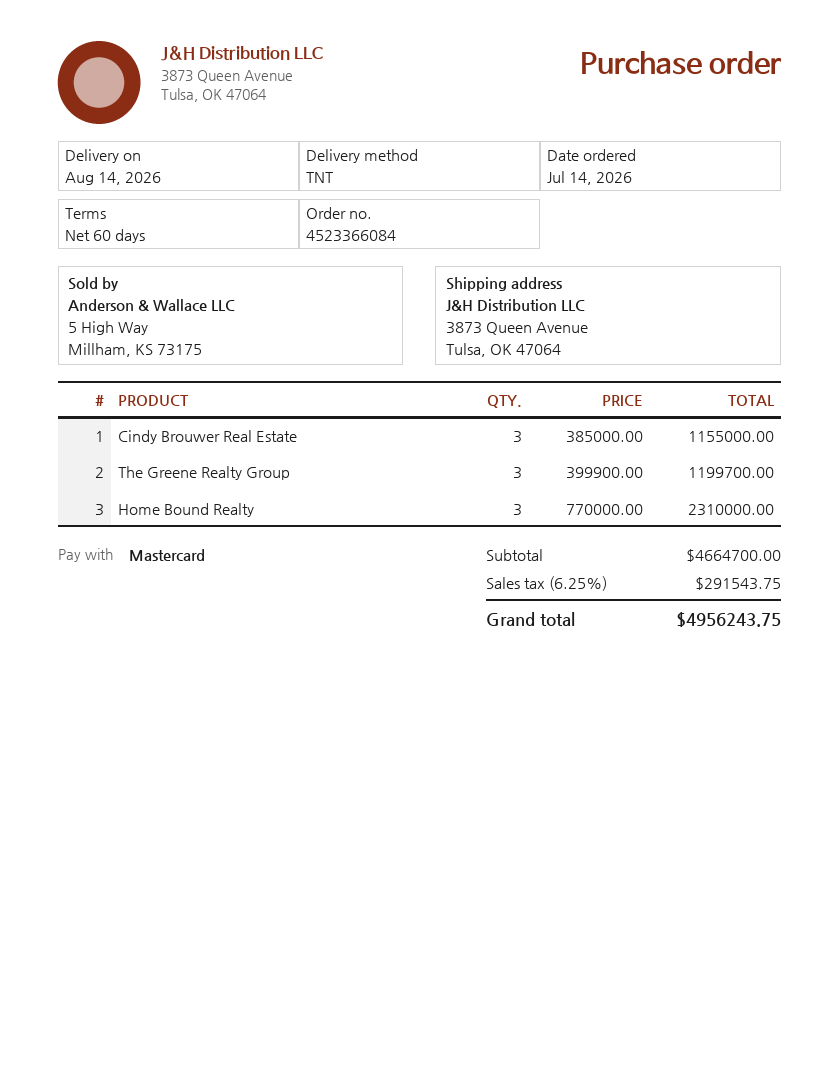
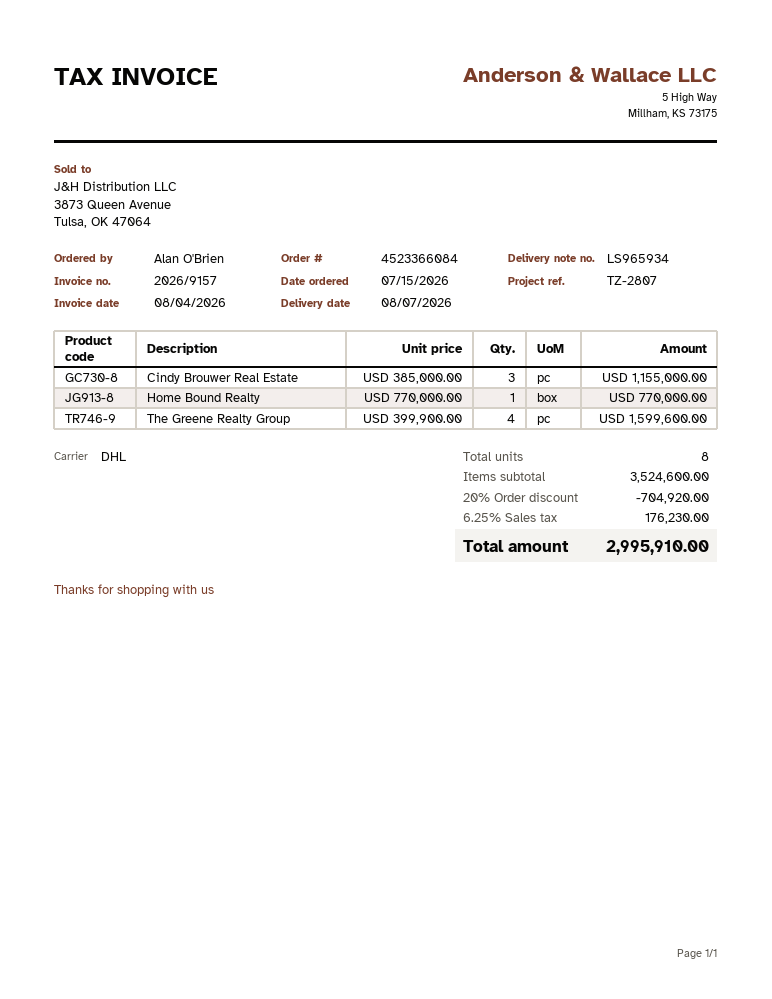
order date: 2026-07-14 -> 2026-07-15
delivery date: 2026-08-14 -> 2026-08-07
shipping method: TNT -> DHL
The Greene Realty Group: 3 x 399900.00 = 1199700.00 -> 4 x 399900.00 = 1599600.00
Home Bound Realty: 3 x 770000.00 = 2310000.00 -> 1 x 770000.00 = 770000.00
subtotal: 4664700.00 -> 3524600.00
discount: none -> 20% = 704920.00
tax: 6.25% = 291543.75 -> 6.25% = 176230.00
total: 4956243.75 -> 2995910.00

